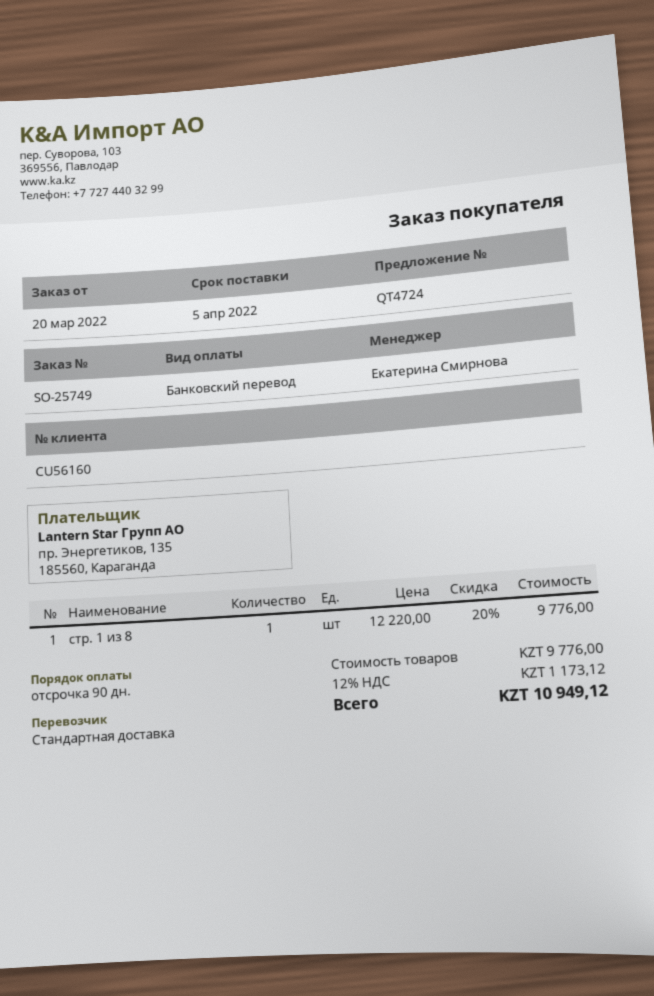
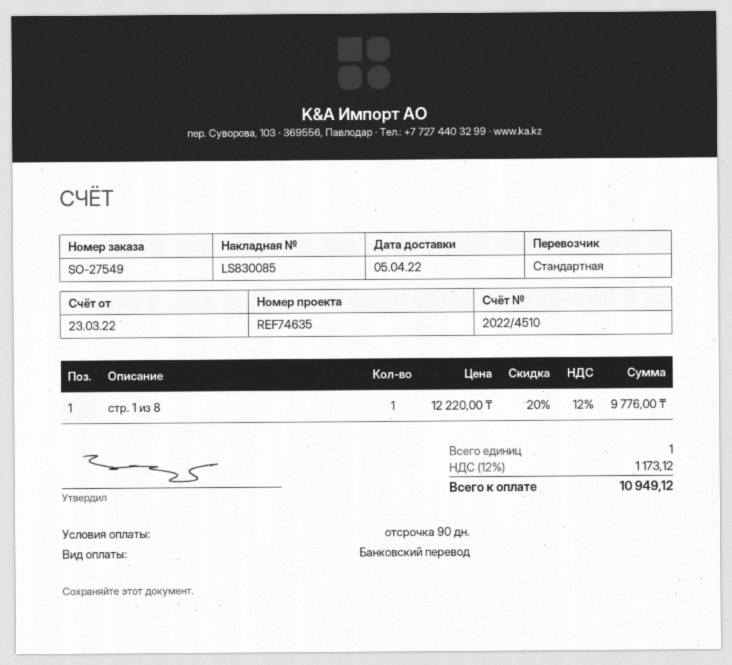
order number: SO-25749 -> SO-27549

